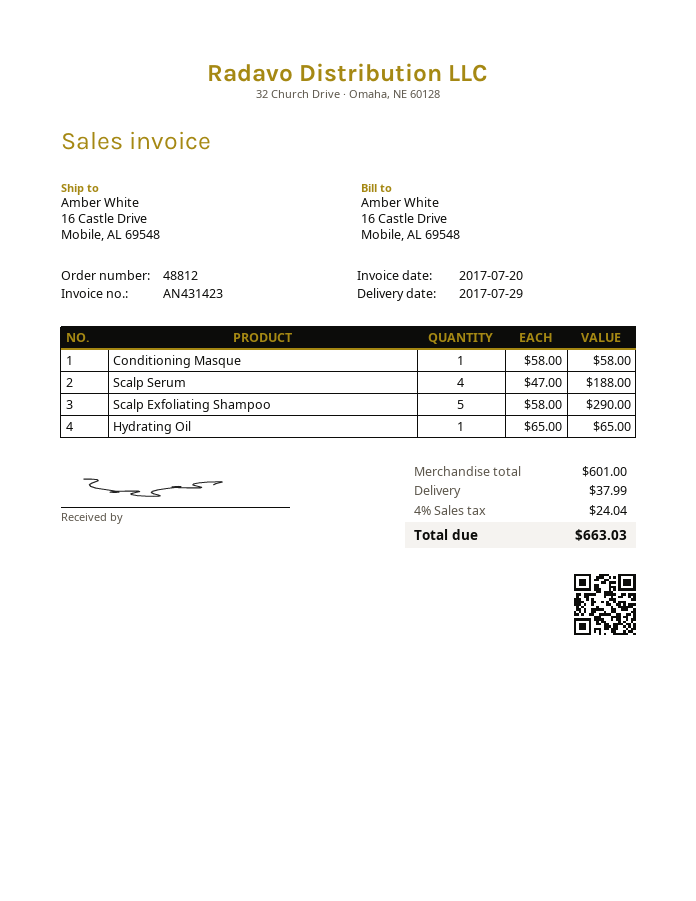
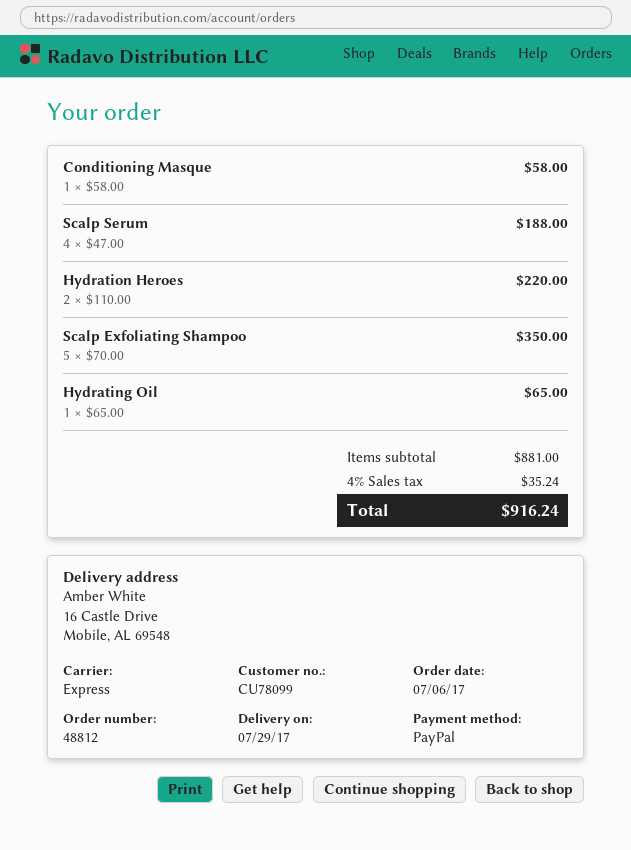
Scalp Exfoliating Shampoo: 5 x 58.00 = 290.00 -> 5 x 70.00 = 350.00
Hydration Heroes: none -> 2 x 110.00 = 220.00
subtotal: 601.00 -> 881.00
shipping: 37.99 -> none
tax: 4% = 24.04 -> 4% = 35.24
total: 663.03 -> 916.24

